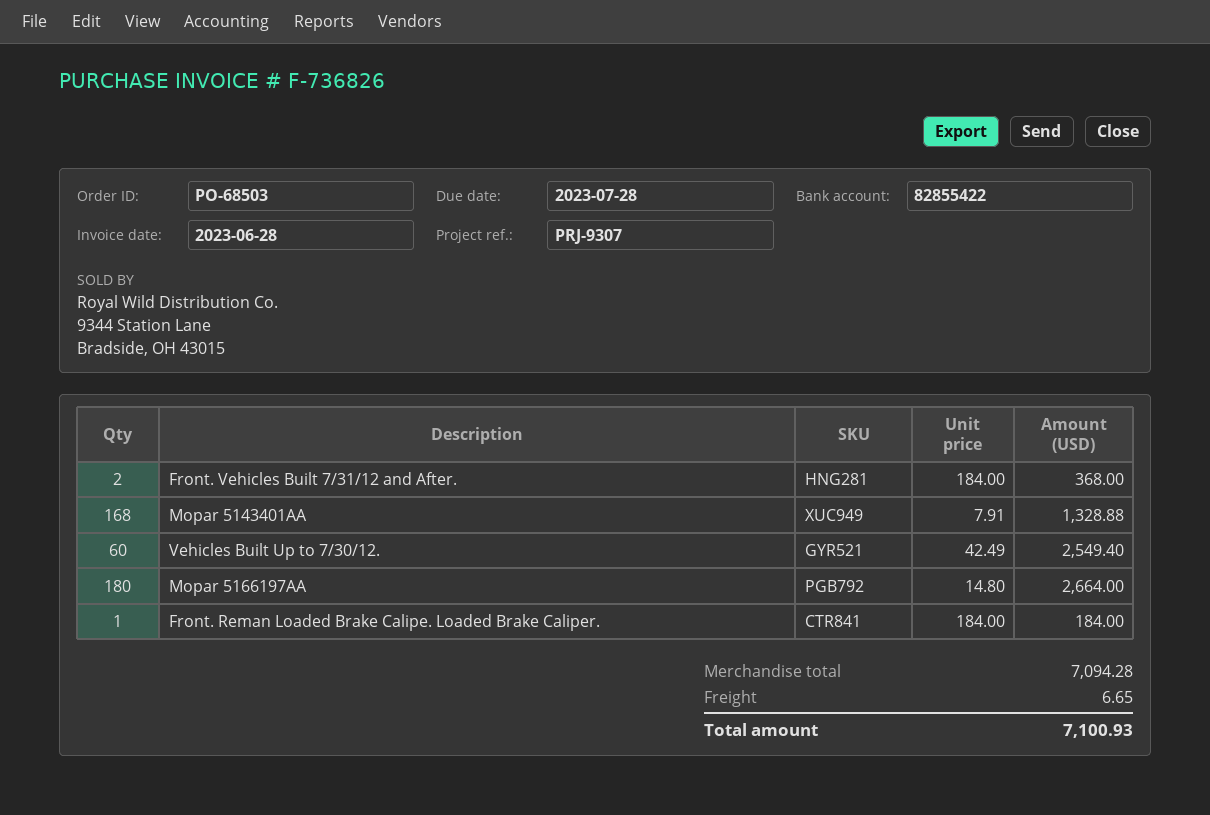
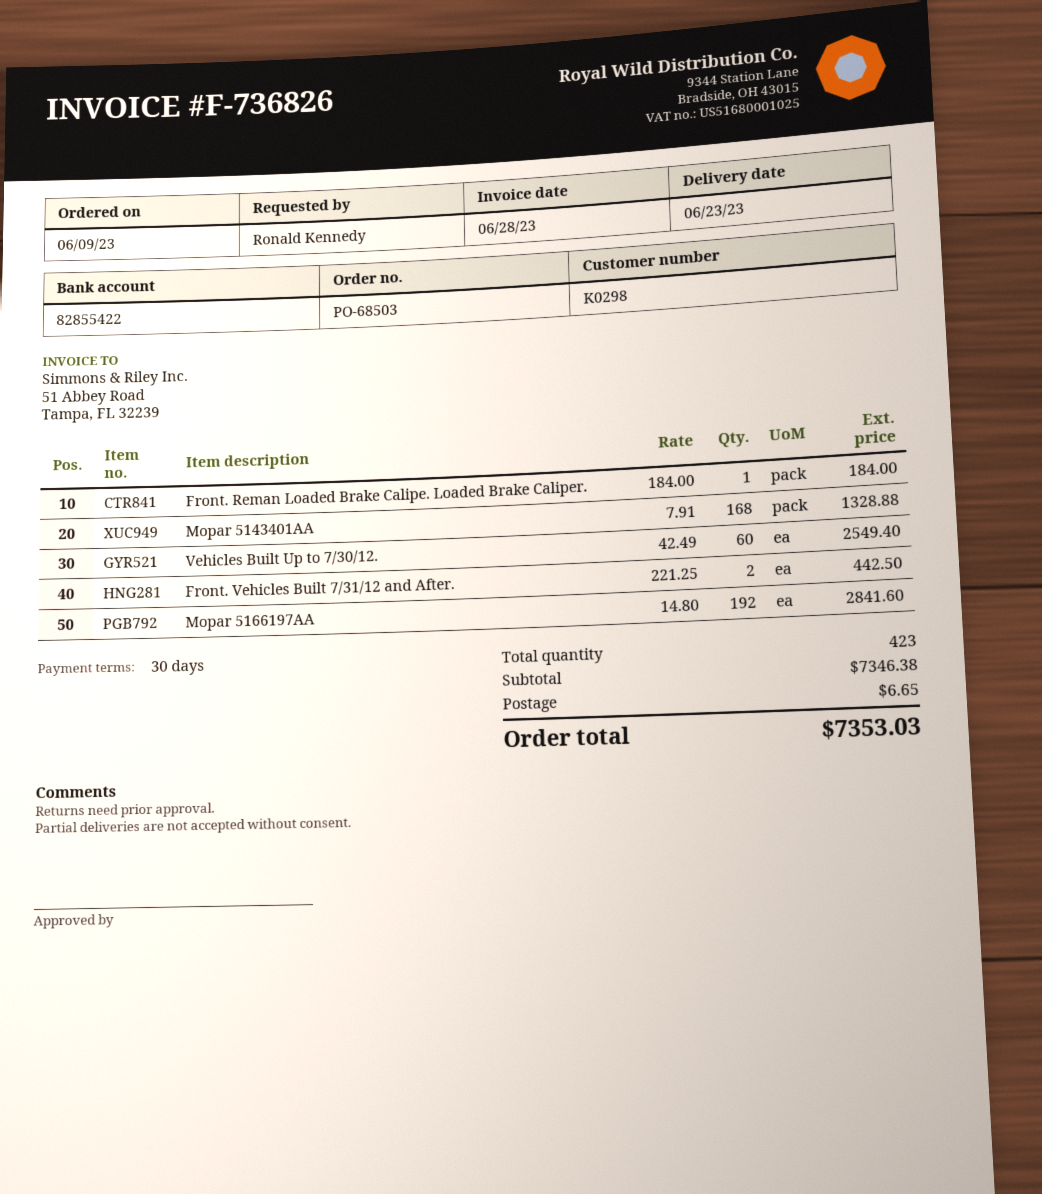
Front. Vehicles Built 7/31/12 and After.: 2 x 184.00 = 368.00 -> 2 x 221.25 = 442.50
Mopar 5166197AA: 180 x 14.80 = 2664.00 -> 192 x 14.80 = 2841.60
subtotal: 7094.28 -> 7346.38
total: 7100.93 -> 7353.03

